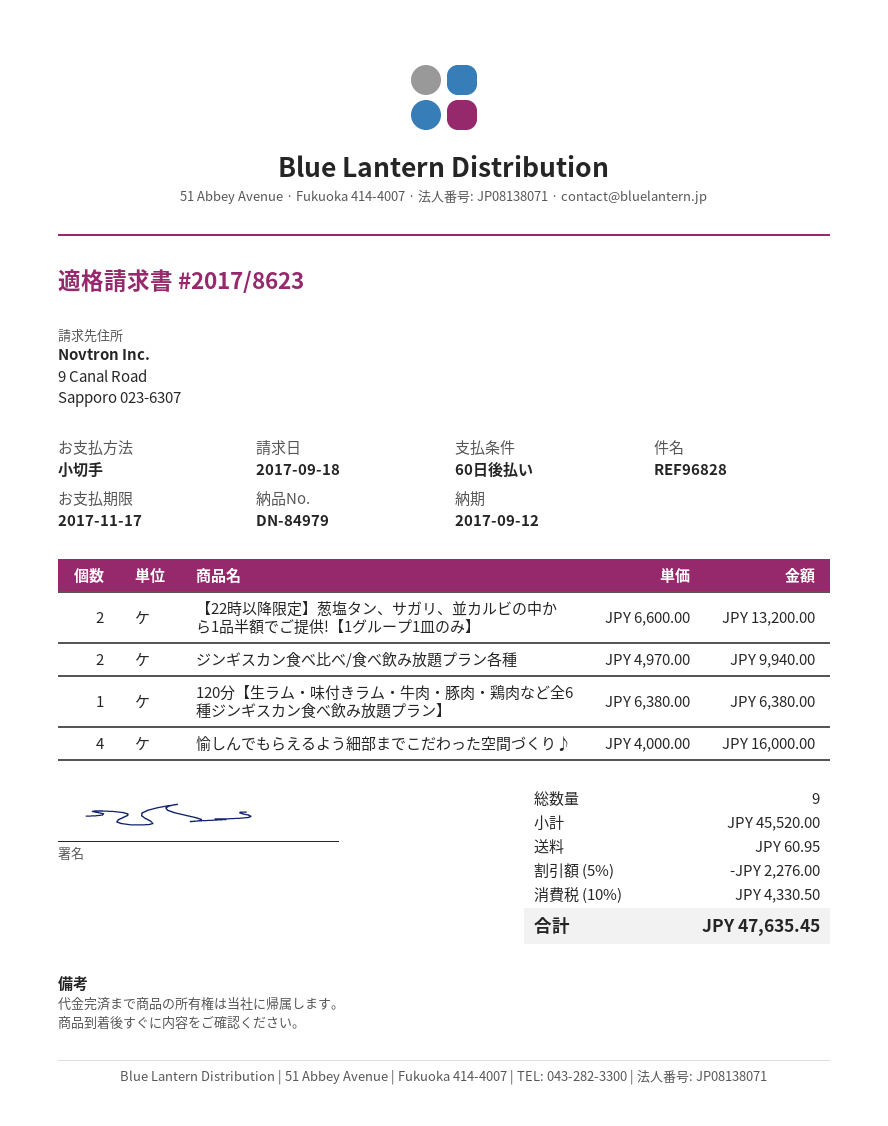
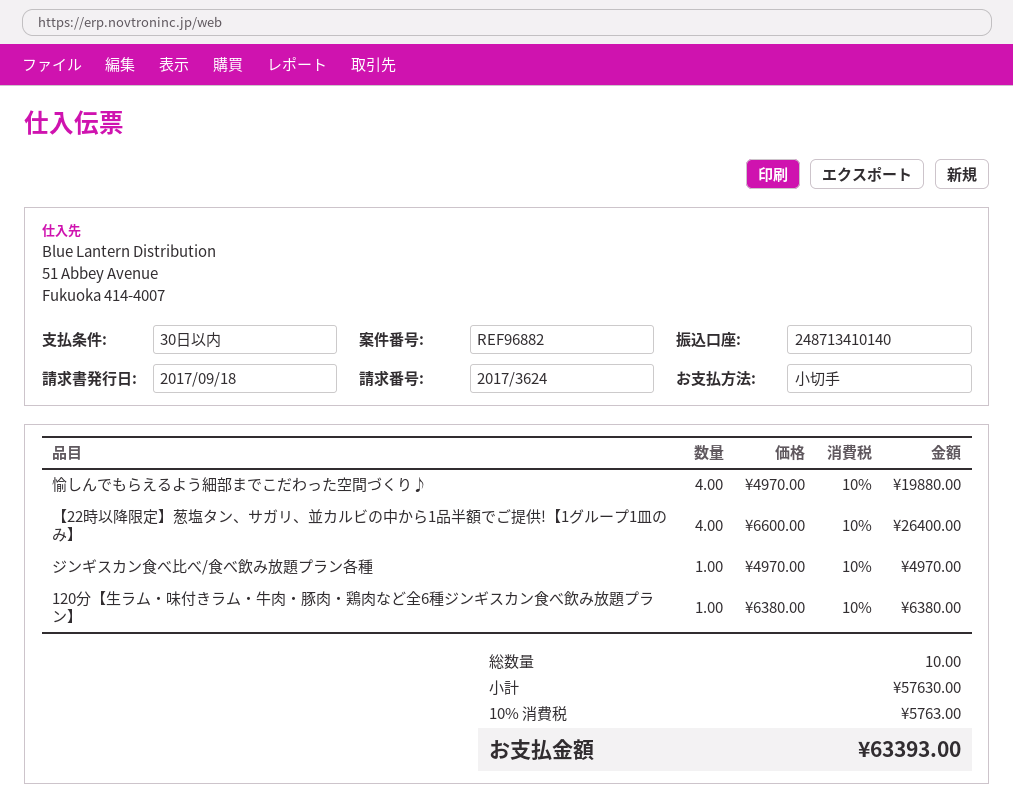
invoice number: 2017/8623 -> 2017/3624
payment terms: 60 days -> 30 days
reference: REF96828 -> REF96882
【22時以降限定】葱塩タン、サガリ、並カルビの中から1品半額でご提供!【1グループ1皿のみ】: 2 x 6600.00 = 13200.00 -> 4 x 6600.00 = 26400.00
ジンギスカン食べ比べ/食べ飲み放題プラン各種: 2 x 4970.00 = 9940.00 -> 1 x 4970.00 = 4970.00
愉しんでもらえるよう細部までこだわった空間づくり♪: 4 x 4000.00 = 16000.00 -> 4 x 4970.00 = 19880.00
total quantity: 9 -> 10
subtotal: 45520.00 -> 57630.00
discount: 5% = 2276.00 -> none
shipping: 60.95 -> none
tax: 10% = 4330.50 -> 10% = 5763.00
total: 47635.45 -> 63393.00

